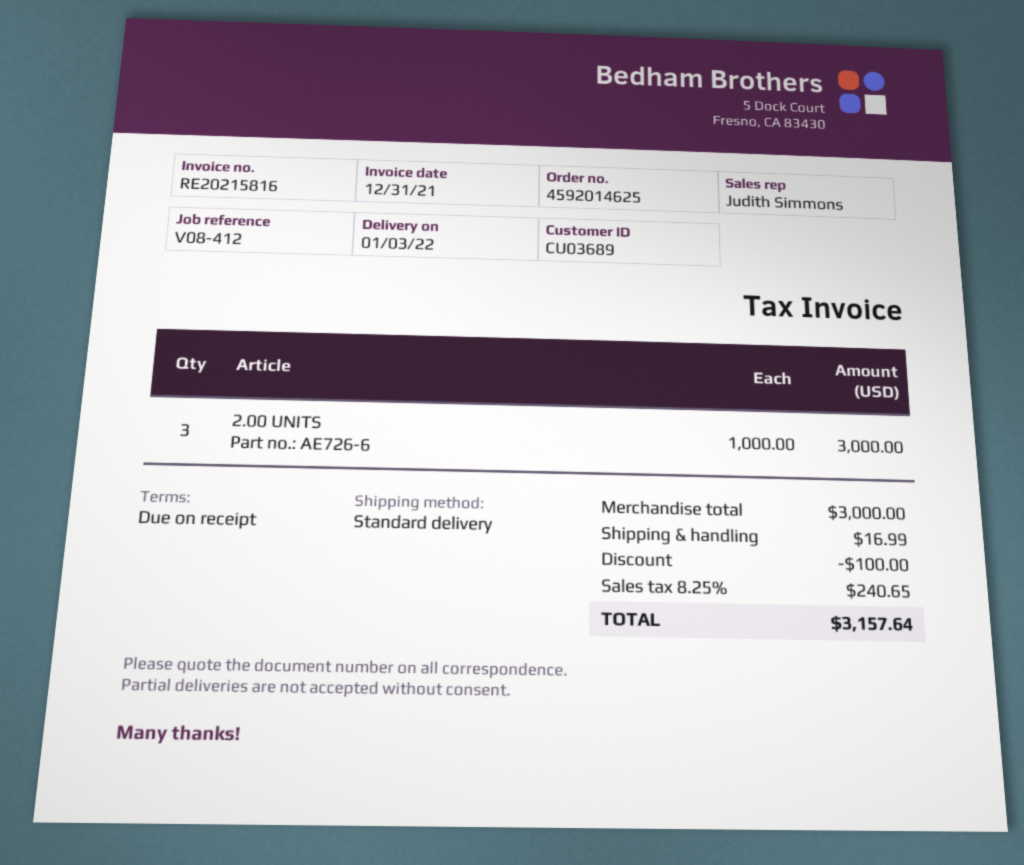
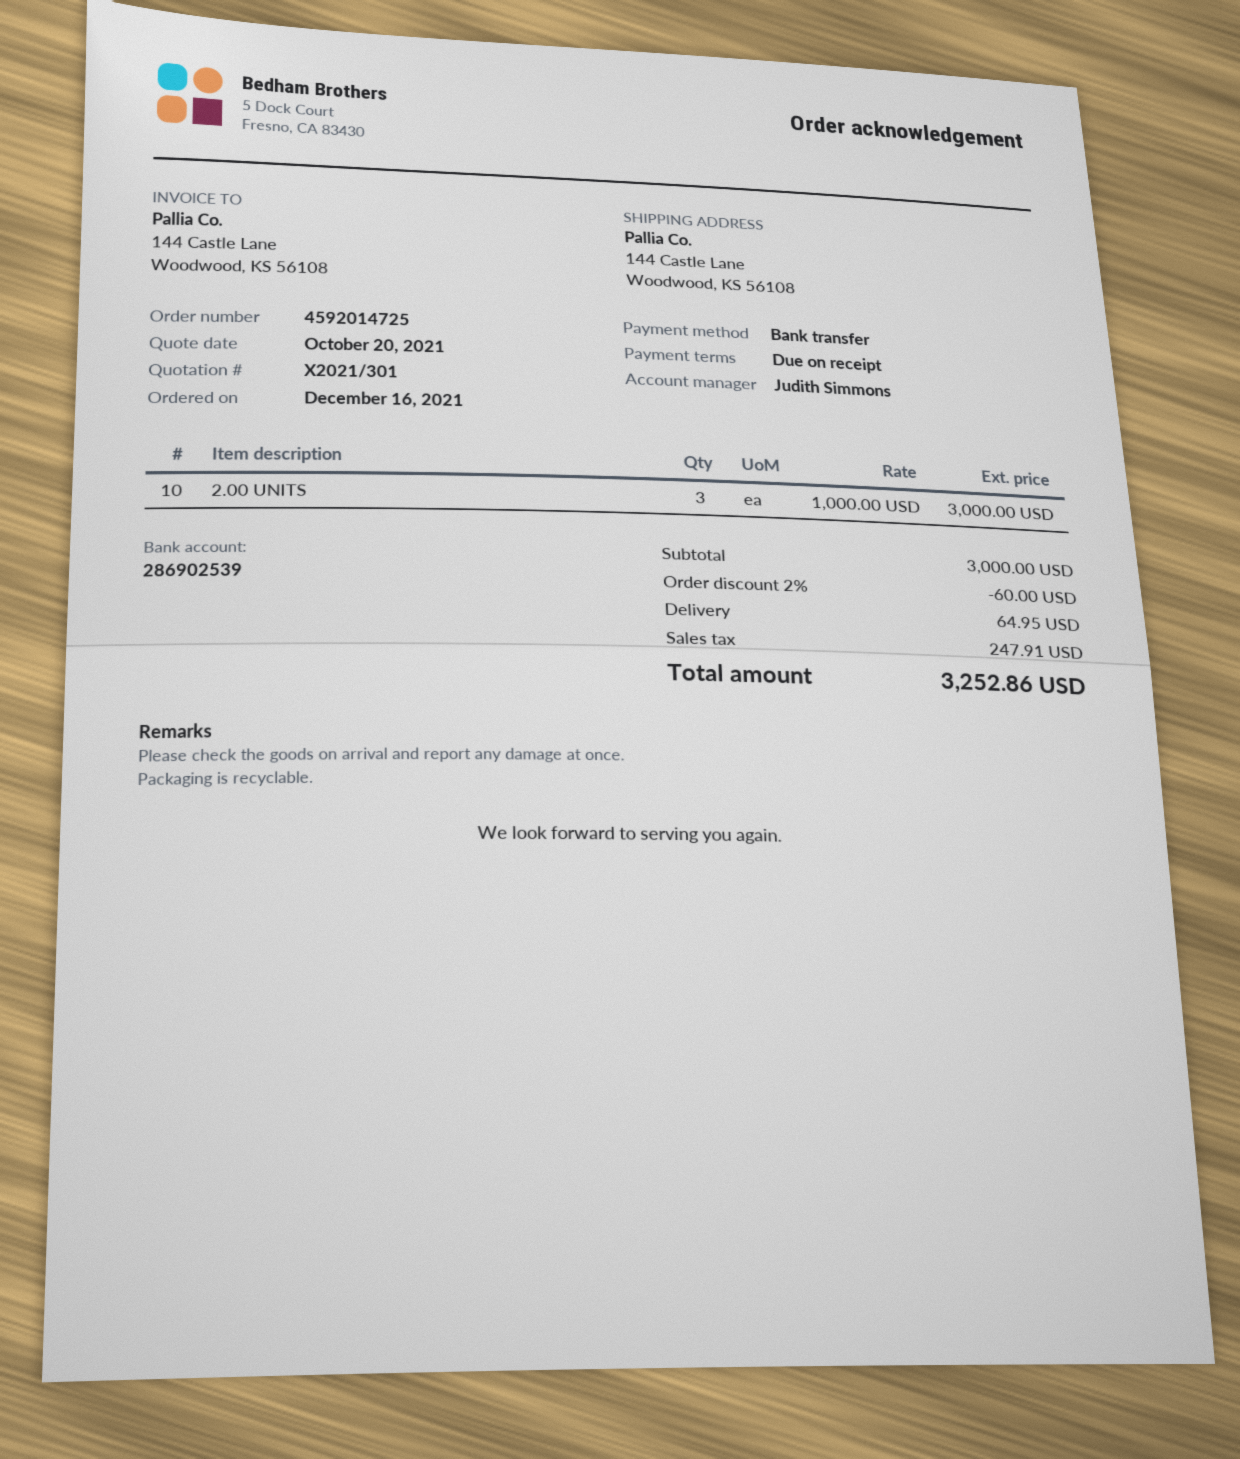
order number: 4592014625 -> 4592014725
discount: 100.00 -> 60.00
shipping: 16.99 -> 64.95
tax: 240.65 -> 247.91
total: 3157.64 -> 3252.86

